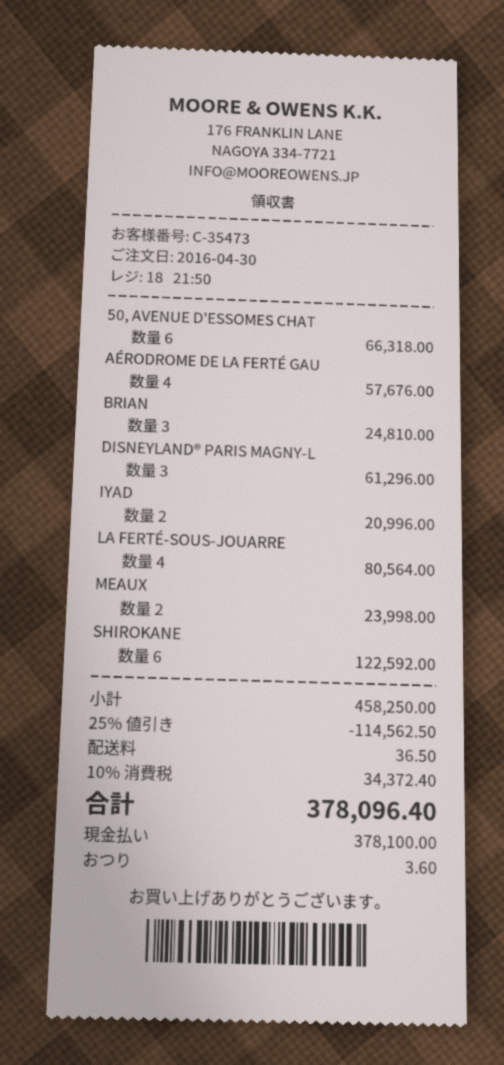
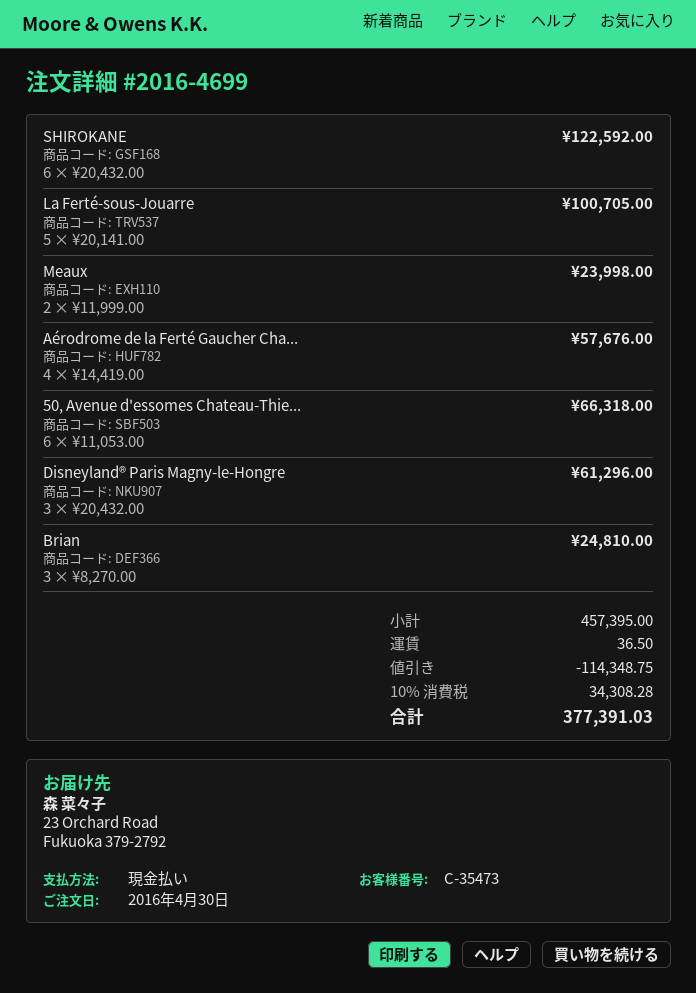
IYAD: 2 for 20996.00 -> none
LA FERTÉ-SOUS-JOUARRE: 4 for 80564.00 -> 5 for 100705.00
subtotal: 458250.00 -> 457395.00
discount: 114562.50 -> 114348.75
tax: 10% = 34372.40 -> 10% = 34308.28
total: 378096.40 -> 377391.03

